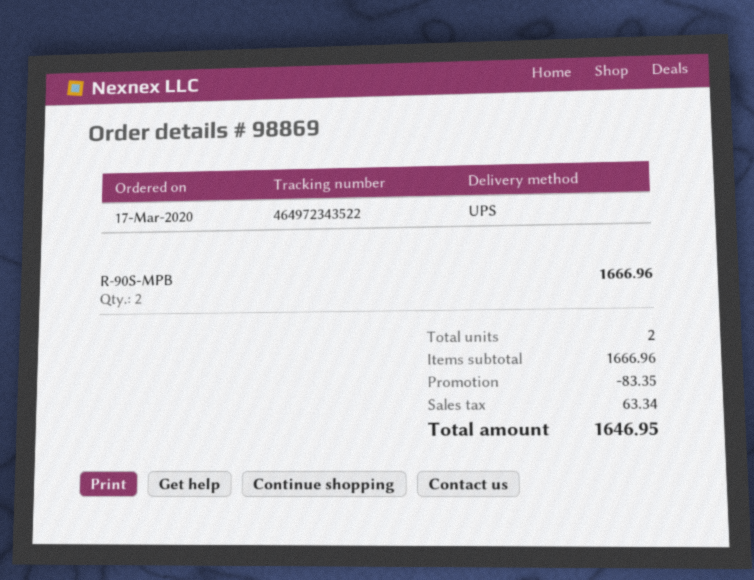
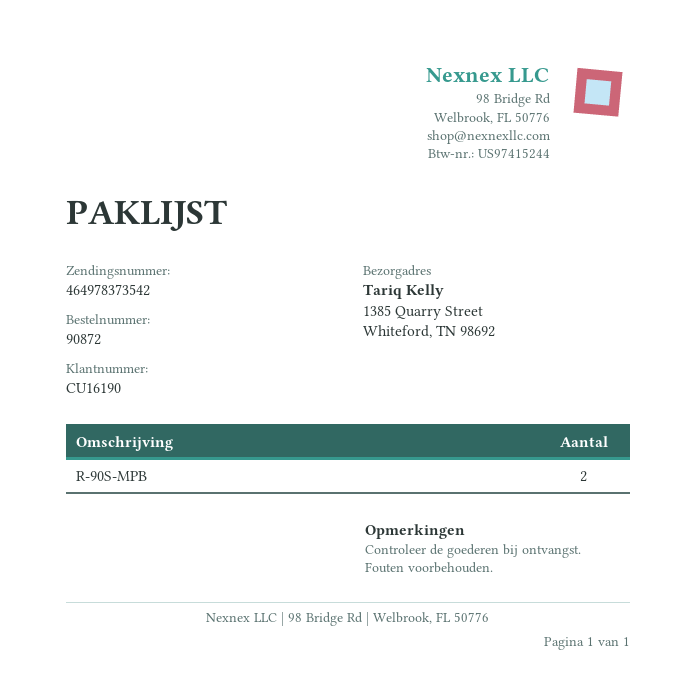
order number: 98869 -> 90872
tracking number: 464972343522 -> 464978373542

